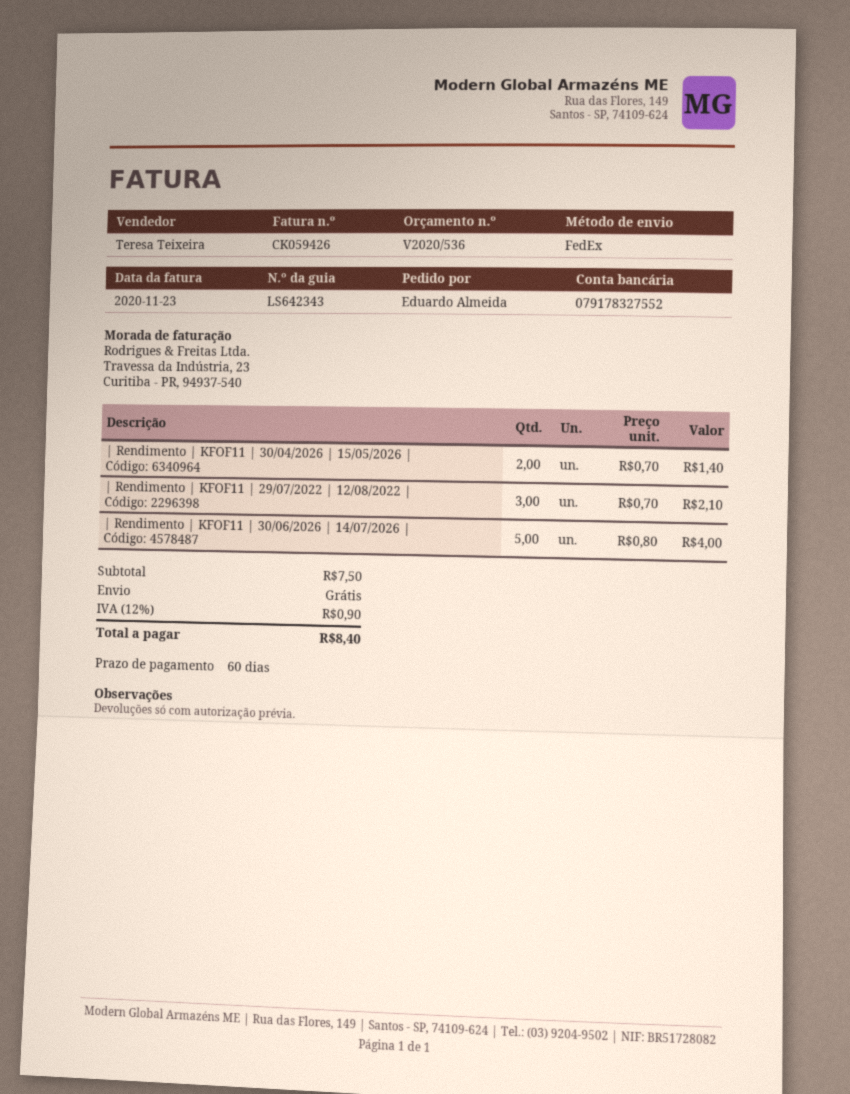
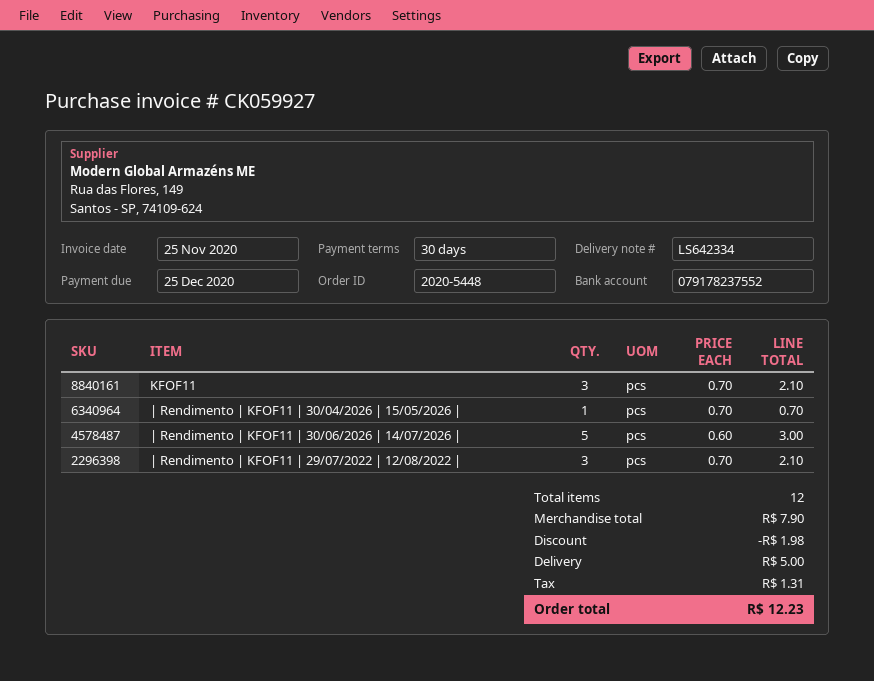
delivery note number: LS642343 -> LS642334
invoice number: CK059426 -> CK059927
invoice date: 2020-11-23 -> 2020-11-25
payment terms: 60 days -> 30 days
bank account: 079178327552 -> 079178237552
| Rendimento | KFOF11 | 30/04/2026 | 15/05/2026 |: 2 x 0.70 = 1.40 -> 1 x 0.70 = 0.70
| Rendimento | KFOF11 | 30/06/2026 | 14/07/2026 |: 5 x 0.80 = 4.00 -> 5 x 0.60 = 3.00
KFOF11: none -> 3 x 0.70 = 2.10
subtotal: 7.50 -> 7.90
discount: none -> 1.98
shipping: 0.00 -> 5.00
tax: 0.90 -> 1.31
total: 8.40 -> 12.23

